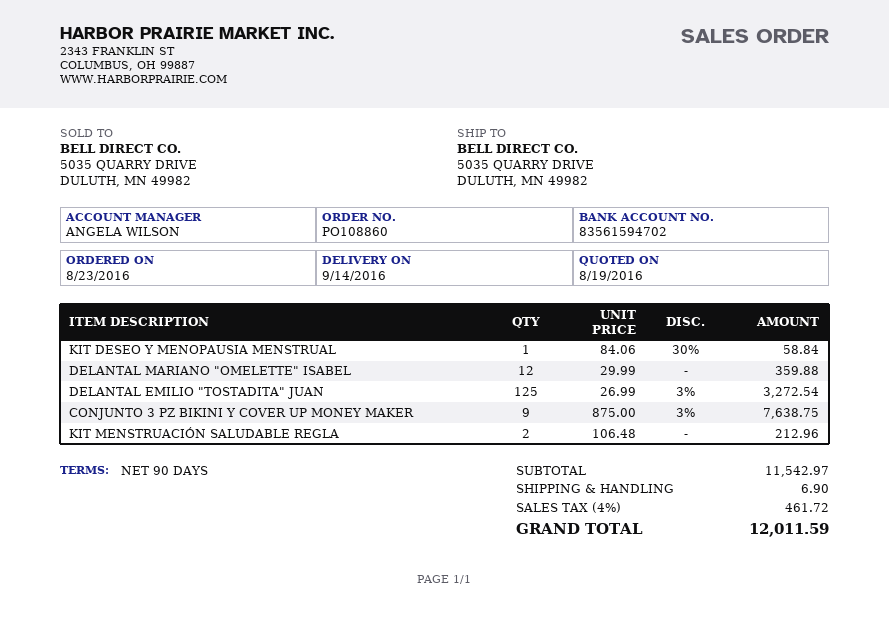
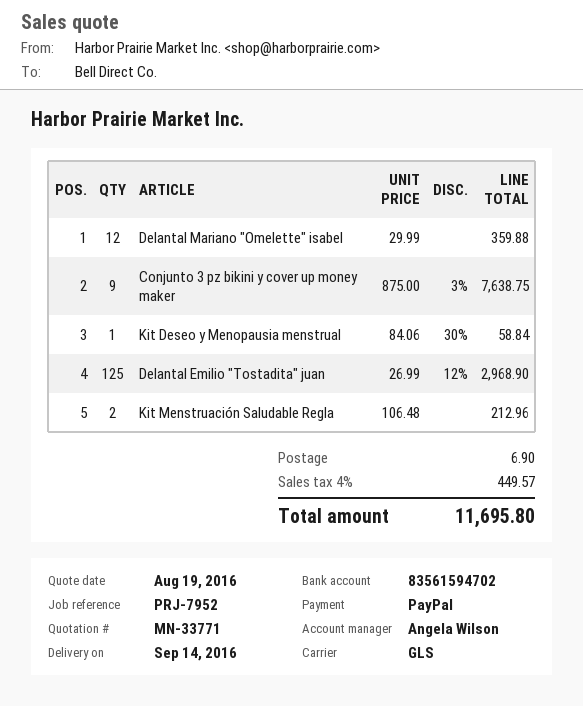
DELANTAL EMILIO "TOSTADITA" JUAN: 125 x 26.99 - 3% = 3272.54 -> 125 x 26.99 - 12% = 2968.90
tax: 4% = 461.72 -> 4% = 449.57
total: 12011.59 -> 11695.80

